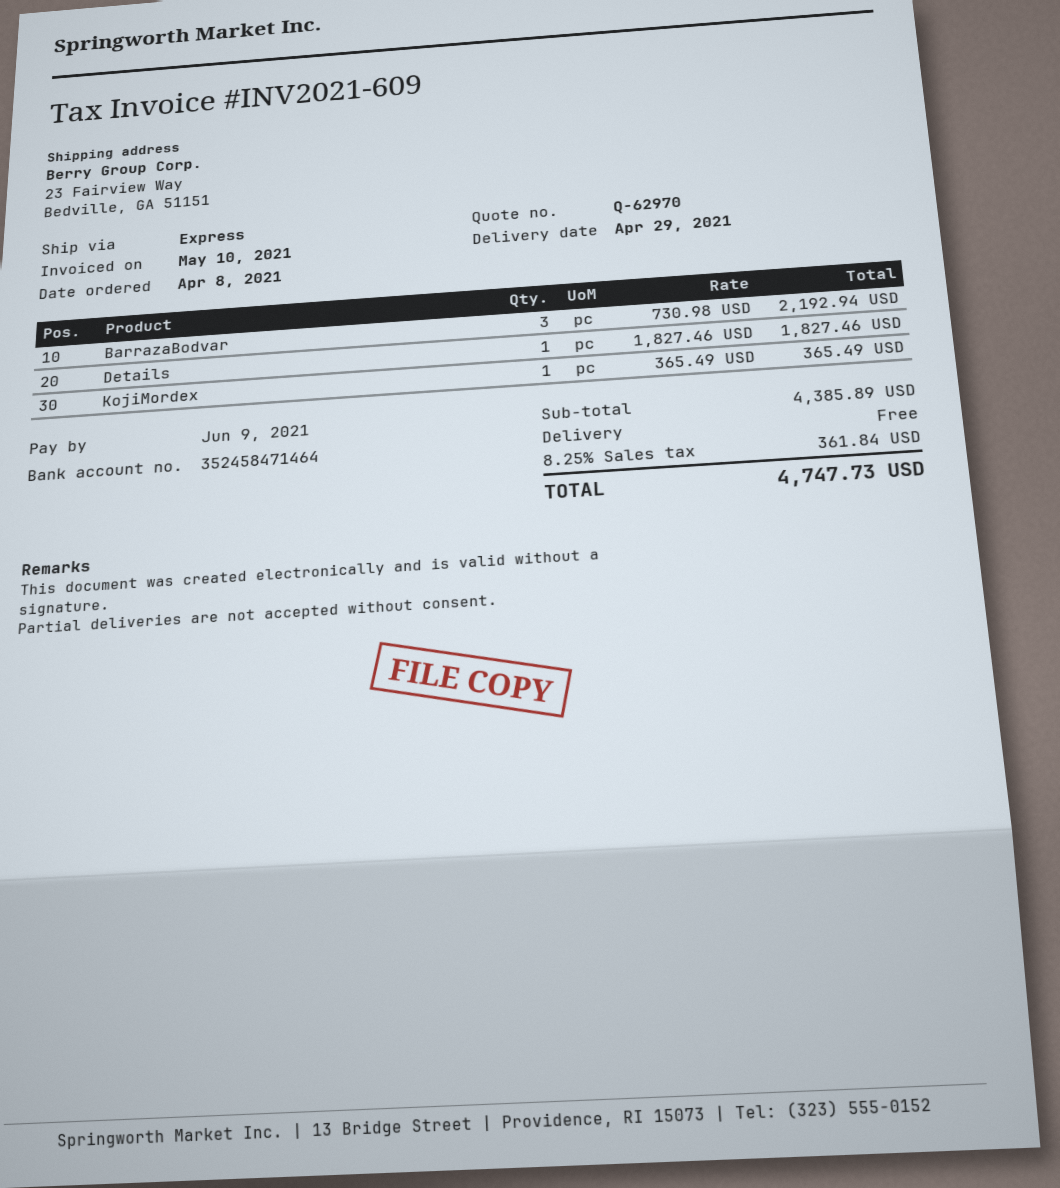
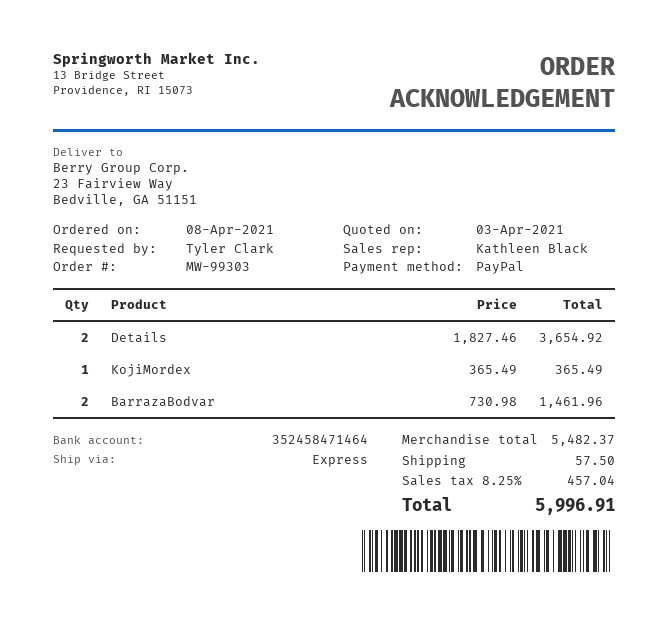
BarrazaBodvar: 3 x 730.98 = 2192.94 -> 2 x 730.98 = 1461.96
Details: 1 x 1827.46 = 1827.46 -> 2 x 1827.46 = 3654.92
subtotal: 4385.89 -> 5482.37
shipping: 0.00 -> 57.50
tax: 8.25% = 361.84 -> 8.25% = 457.04
total: 4747.73 -> 5996.91

